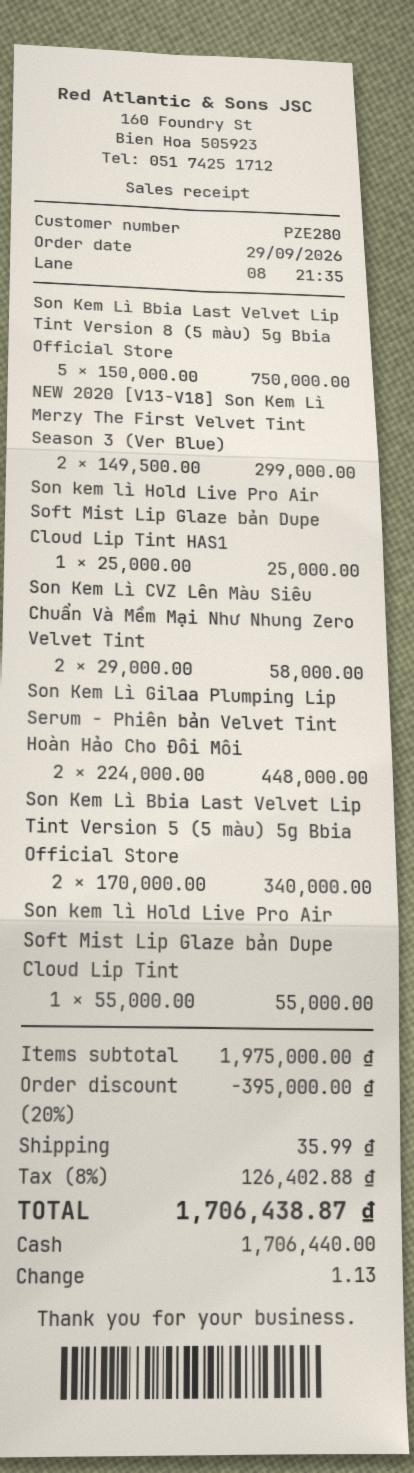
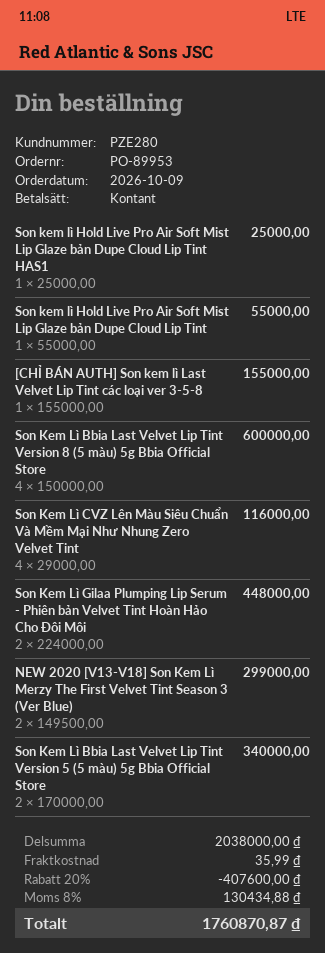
order date: 2026-09-29 -> 2026-10-09
Son Kem Lì Bbia Last Velvet Lip Tint Version 8 (5 màu) 5g Bbia Official Store: 5 x 150000.00 = 750000.00 -> 4 x 150000.00 = 600000.00
Son Kem Lì CVZ Lên Màu Siêu Chuẩn Và Mềm Mại Như Nhung Zero Velvet Tint: 2 x 29000.00 = 58000.00 -> 4 x 29000.00 = 116000.00
[CHỈ BÁN AUTH] Son kem lì Last Velvet Lip Tint các loại ver 3-5-8: none -> 1 x 155000.00 = 155000.00
subtotal: 1975000.00 -> 2038000.00
discount: 20% = 395000.00 -> 20% = 407600.00
tax: 8% = 126402.88 -> 8% = 130434.88
total: 1706438.87 -> 1760870.87

